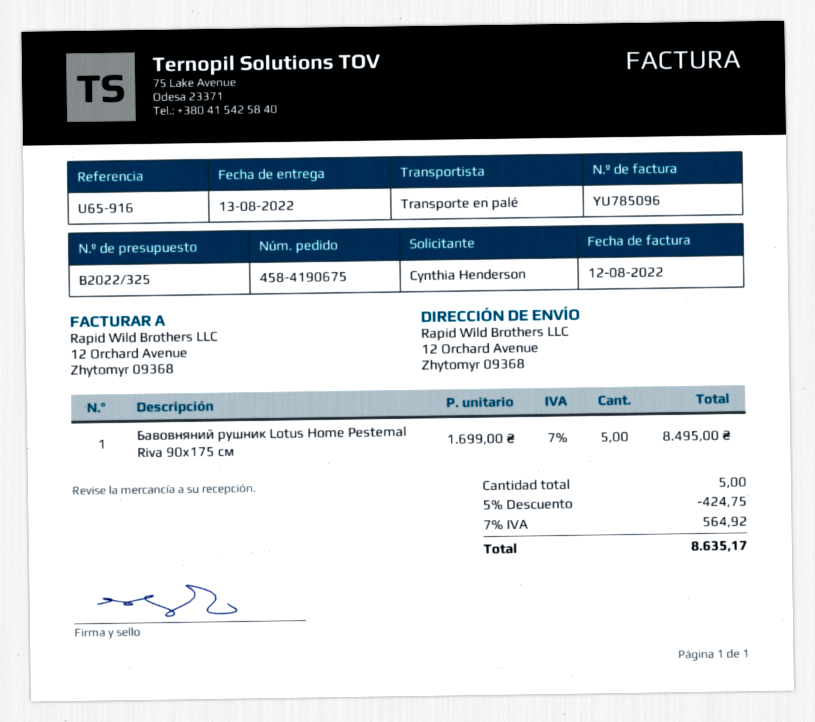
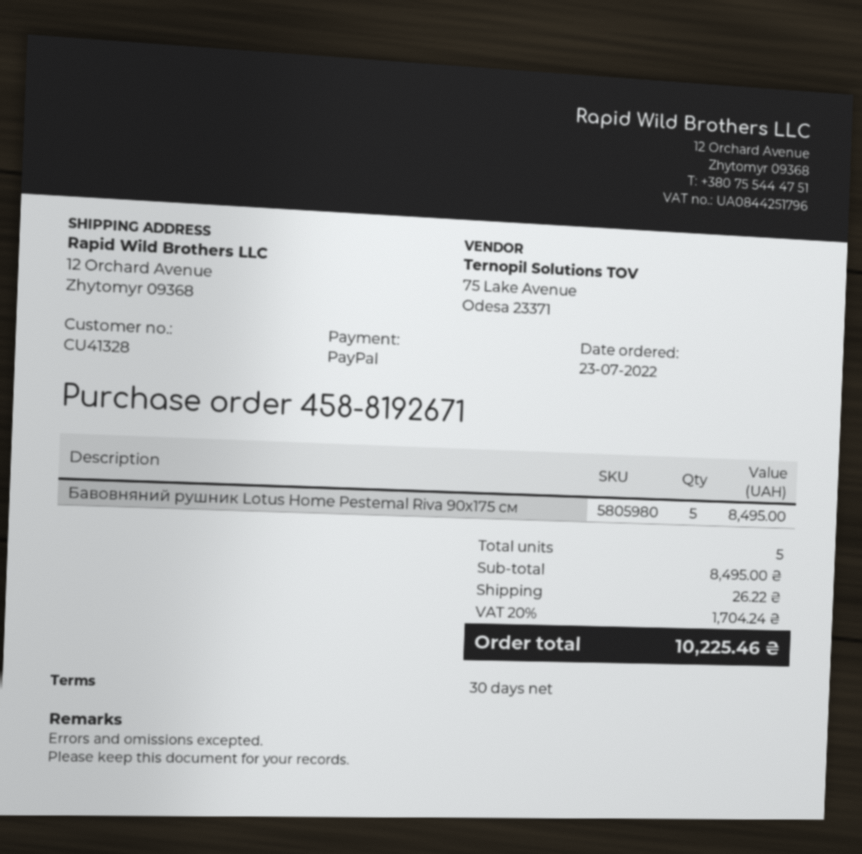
order number: 458-4190675 -> 458-8192671
discount: 5% = 424.75 -> none
shipping: none -> 26.22
tax: 7% = 564.92 -> 20% = 1704.24
total: 8635.17 -> 10225.46

